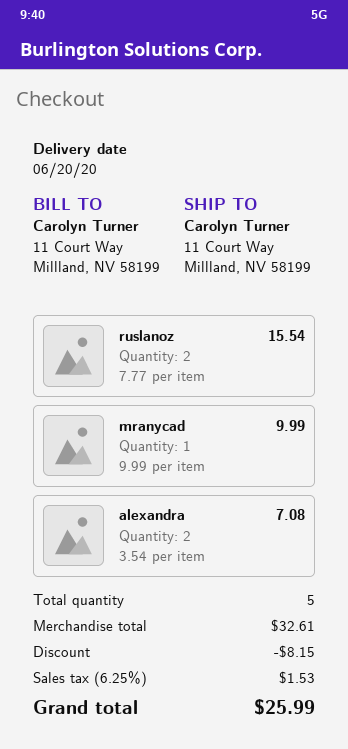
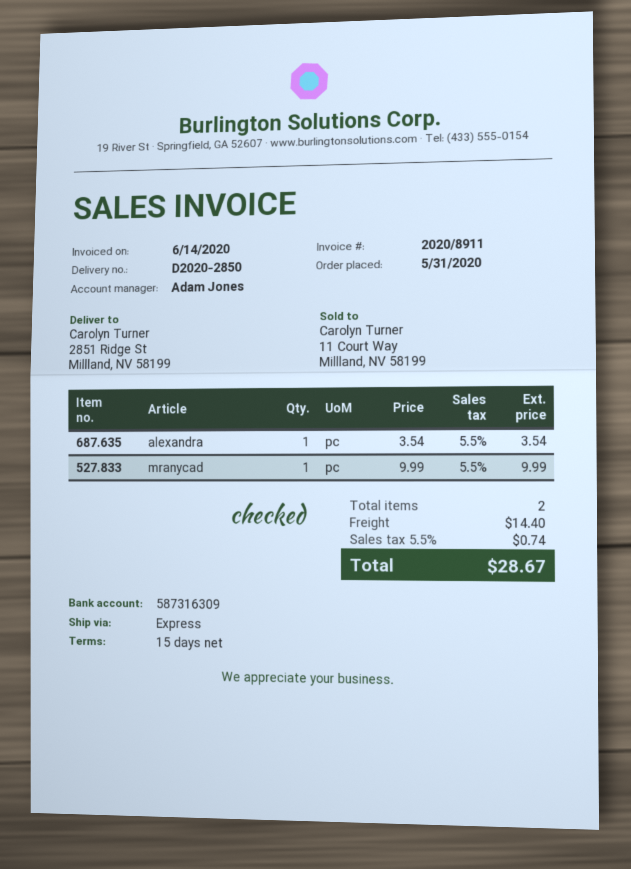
ship to: 11 Court Way, Millland, NV 58199 -> 2851 Ridge St, Millland, NV 58199
ruslanoz: 2 x 7.77 = 15.54 -> none
alexandra: 2 x 3.54 = 7.08 -> 1 x 3.54 = 3.54
total quantity: 5 -> 2
discount: 8.15 -> none
shipping: none -> 14.40
tax: 6.25% = 1.53 -> 5.5% = 0.74
total: 25.99 -> 28.67

